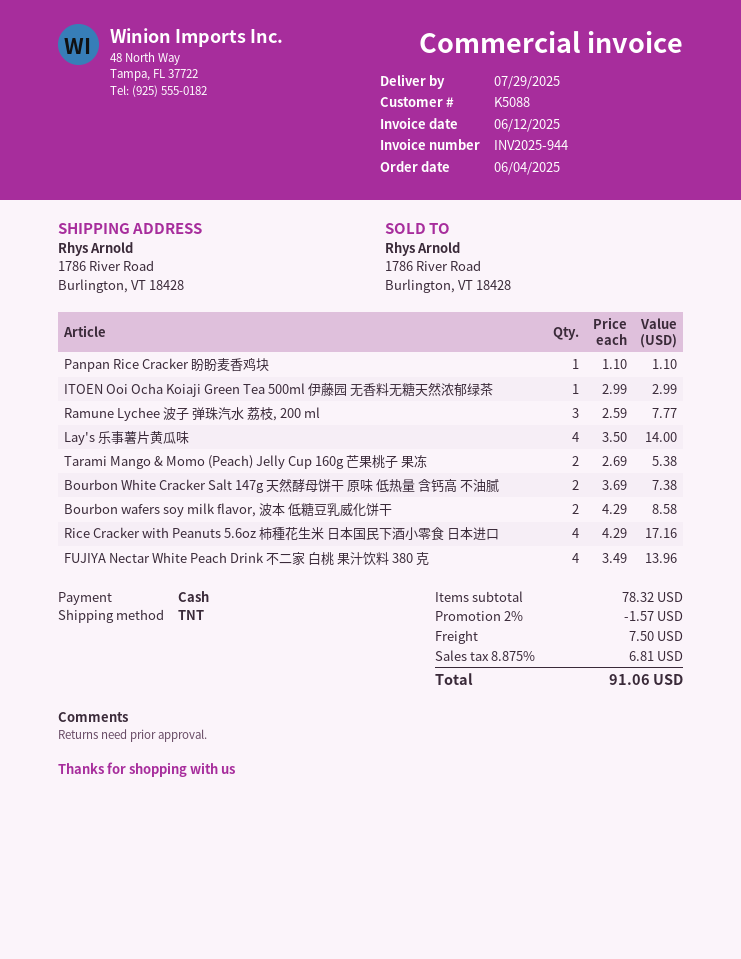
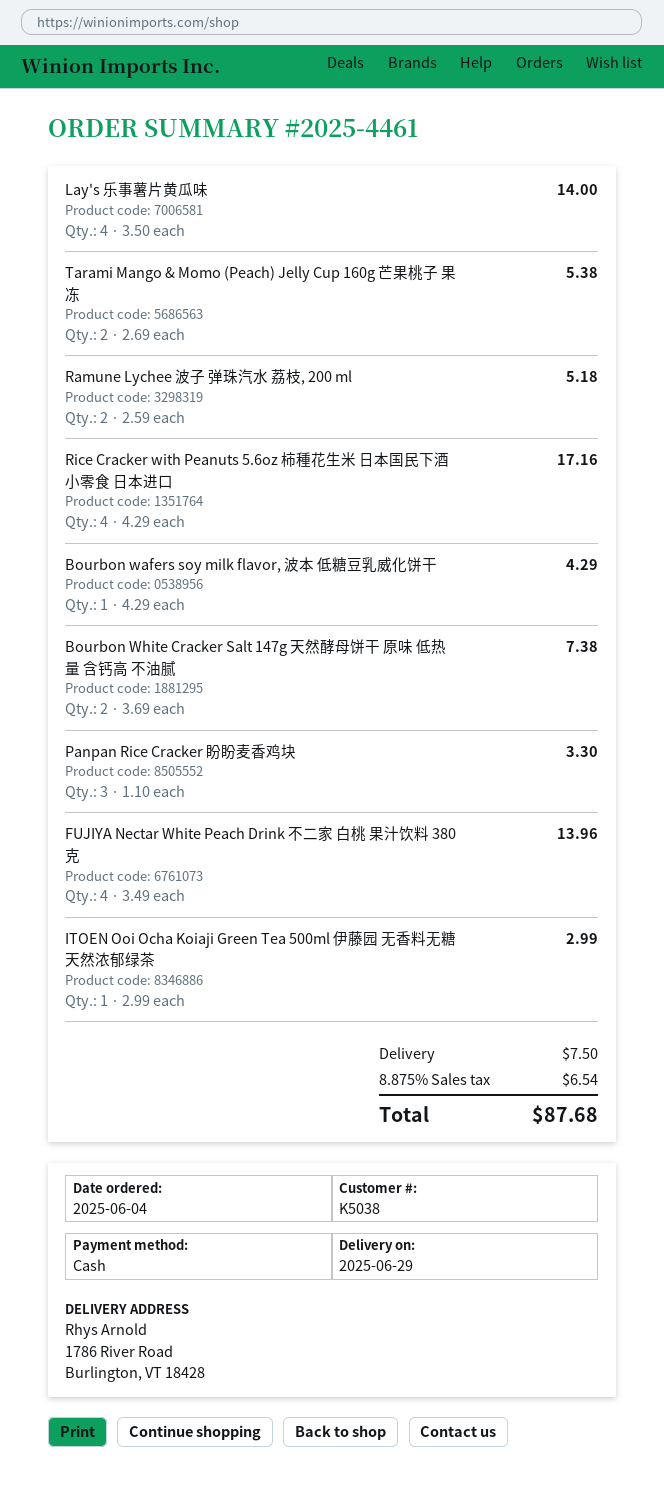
delivery date: 2025-07-29 -> 2025-06-29
customer number: K5088 -> K5038
Panpan Rice Cracker 盼盼麦香鸡块: 1 x 1.10 = 1.10 -> 3 x 1.10 = 3.30
Ramune Lychee 波子 弹珠汽水 荔枝, 200 ml: 3 x 2.59 = 7.77 -> 2 x 2.59 = 5.18
Bourbon wafers soy milk flavor, 波本 低糖豆乳威化饼干: 2 x 4.29 = 8.58 -> 1 x 4.29 = 4.29
discount: 2% = 1.57 -> none
tax: 8.875% = 6.81 -> 8.875% = 6.54
total: 91.06 -> 87.68

